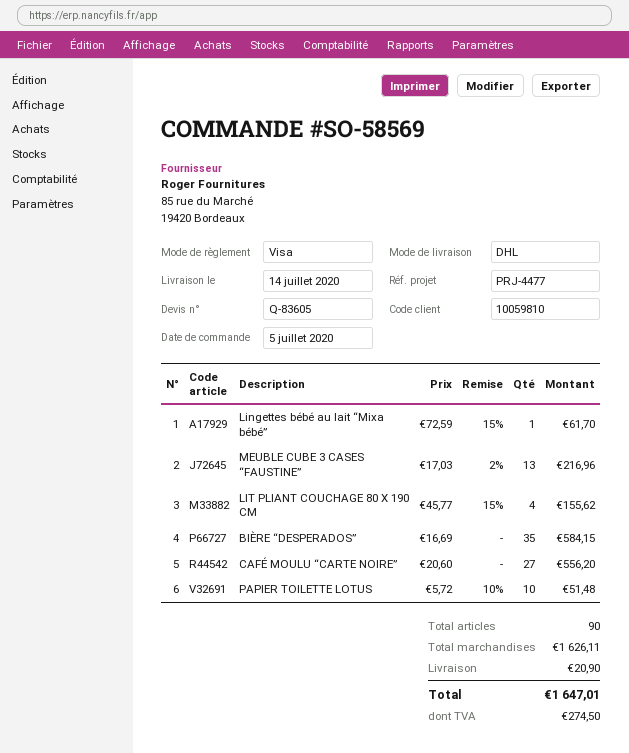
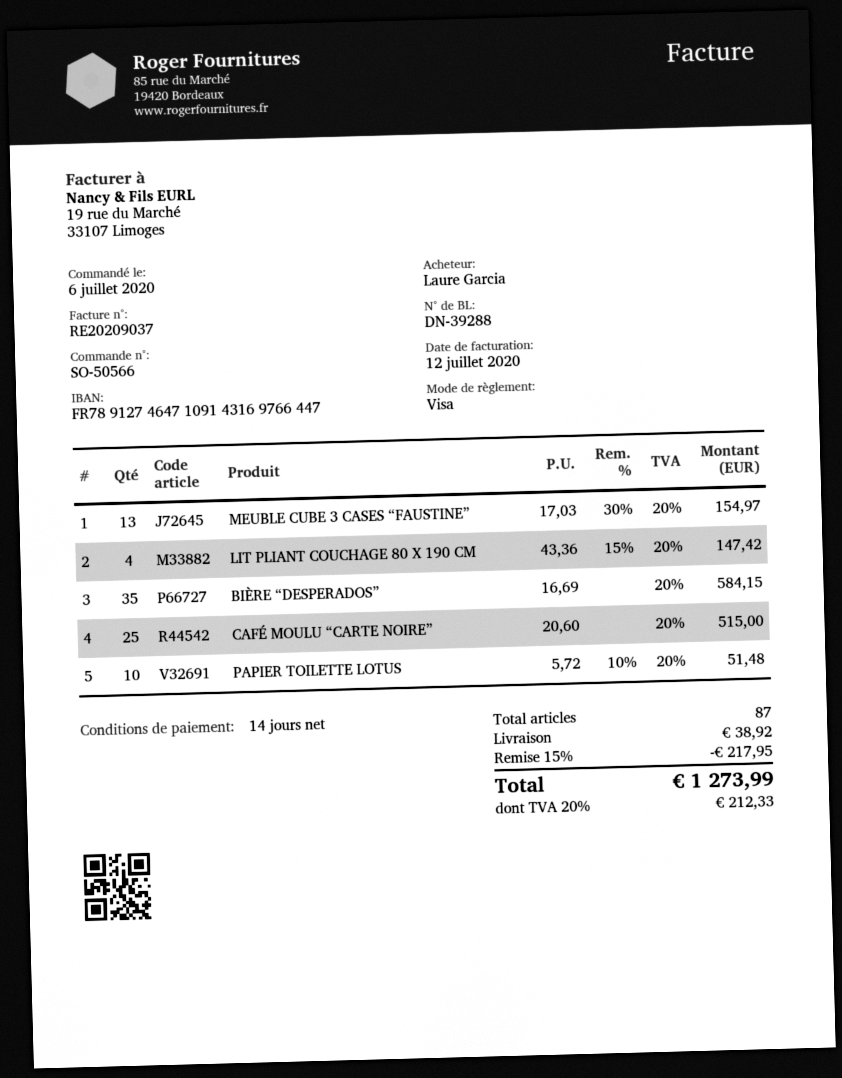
order number: SO-58569 -> SO-50566
order date: 2020-07-05 -> 2020-07-06
Lingettes bébé au lait “Mixa bébé”: 1 x 72.59 - 15% = 61.70 -> none
MEUBLE CUBE 3 CASES “FAUSTINE”: 13 x 17.03 - 2% = 216.96 -> 13 x 17.03 - 30% = 154.97
LIT PLIANT COUCHAGE 80 X 190 CM: 4 x 45.77 - 15% = 155.62 -> 4 x 43.36 - 15% = 147.42
CAFÉ MOULU “CARTE NOIRE”: 27 x 20.60 = 556.20 -> 25 x 20.60 = 515.00
total quantity: 90 -> 87
discount: none -> 15% = 217.95
shipping: 20.90 -> 38.92
tax: 274.50 -> 212.33
total: 1647.01 -> 1273.99

